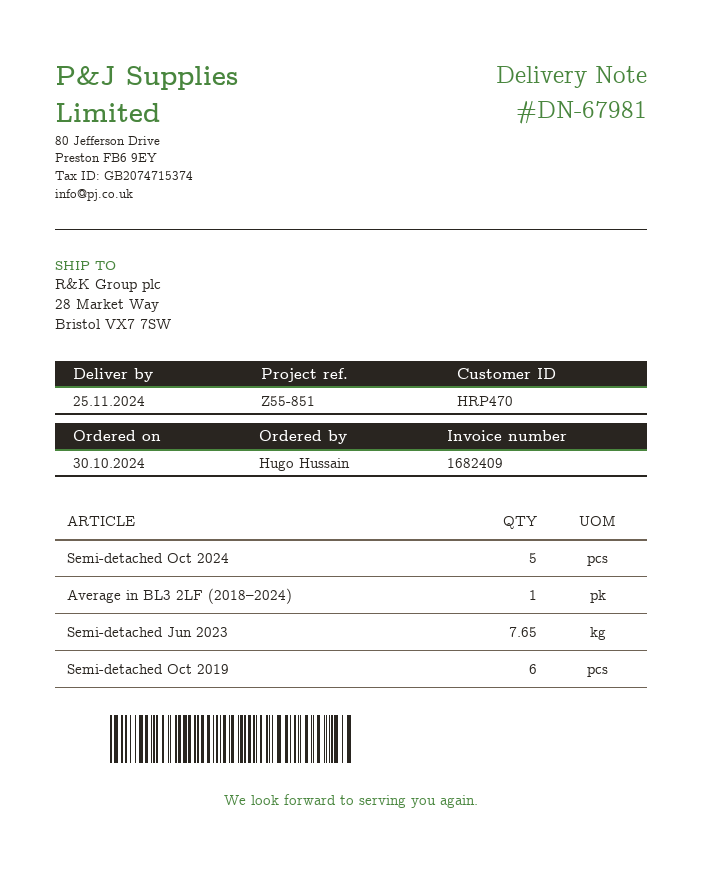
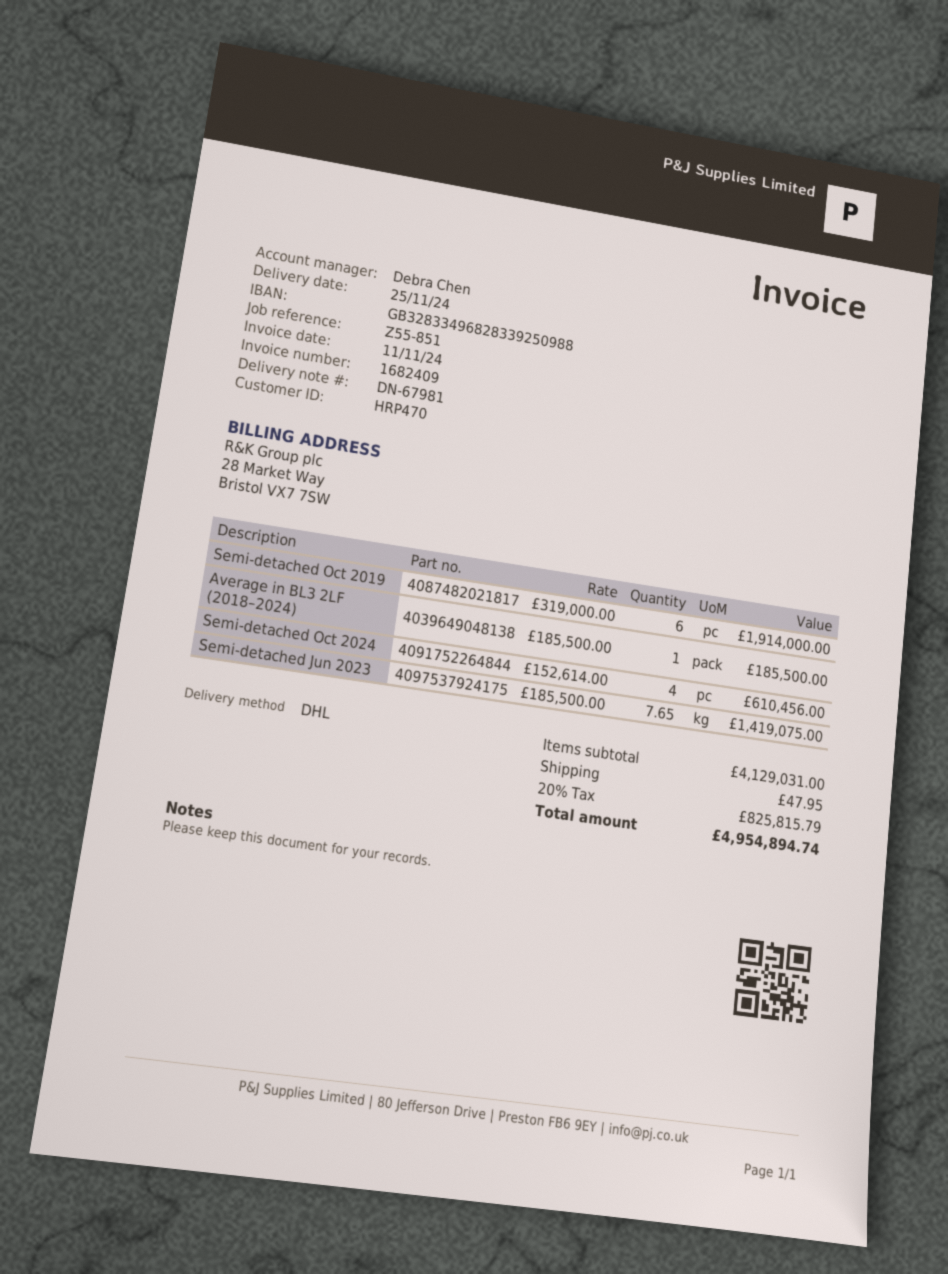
Semi-detached Oct 2024: 5 -> 4

